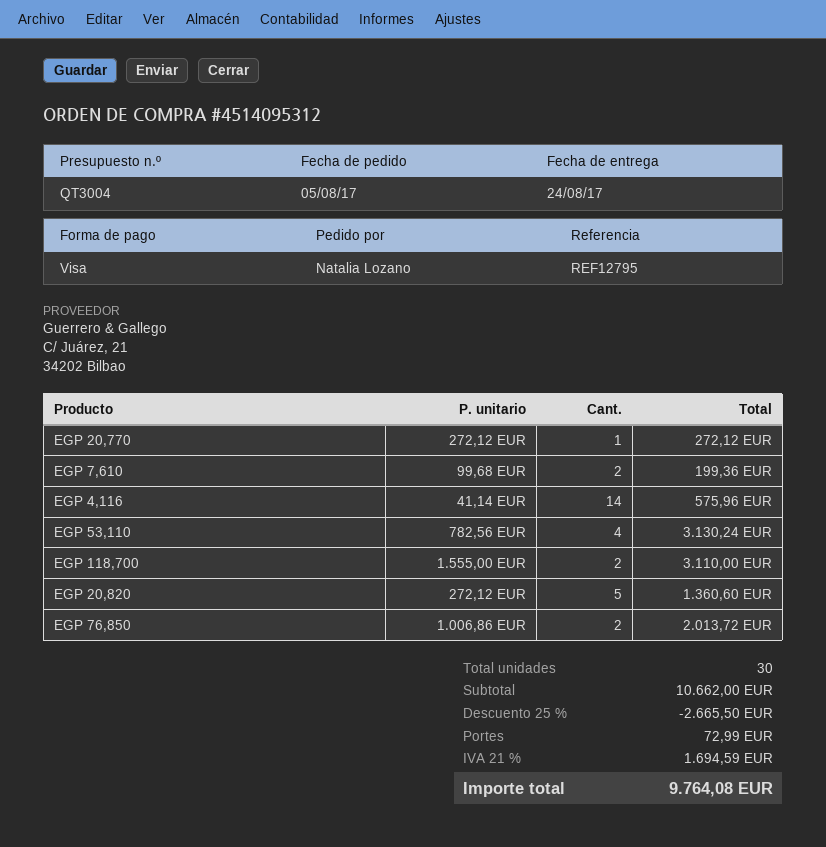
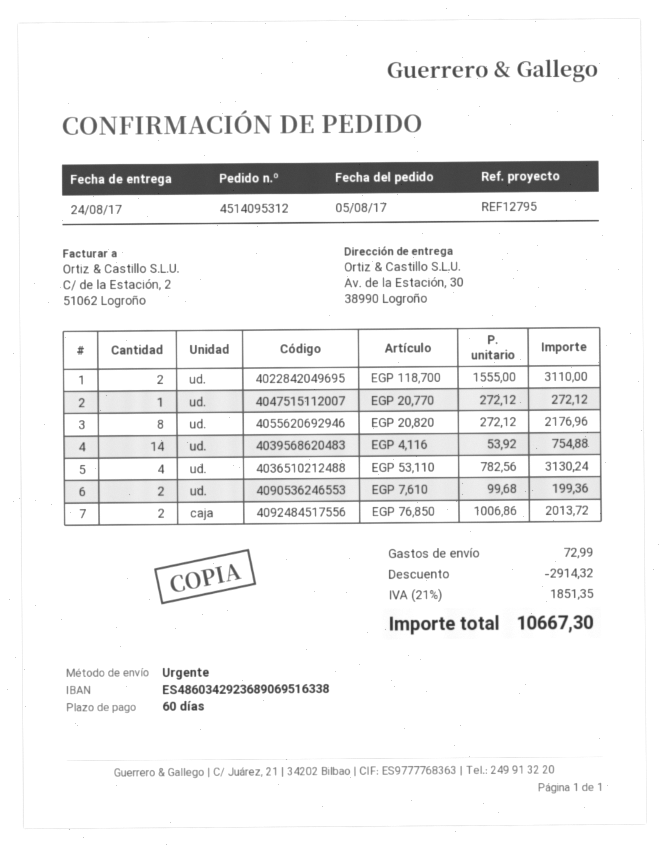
EGP 4,116: 14 x 41.14 = 575.96 -> 14 x 53.92 = 754.88
EGP 20,820: 5 x 272.12 = 1360.60 -> 8 x 272.12 = 2176.96
discount: 2665.50 -> 2914.32
tax: 21% = 1694.59 -> 21% = 1851.35
total: 9764.08 -> 10667.30

